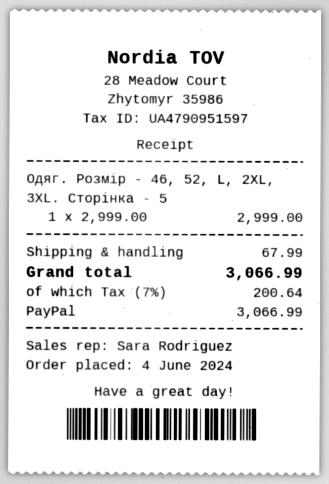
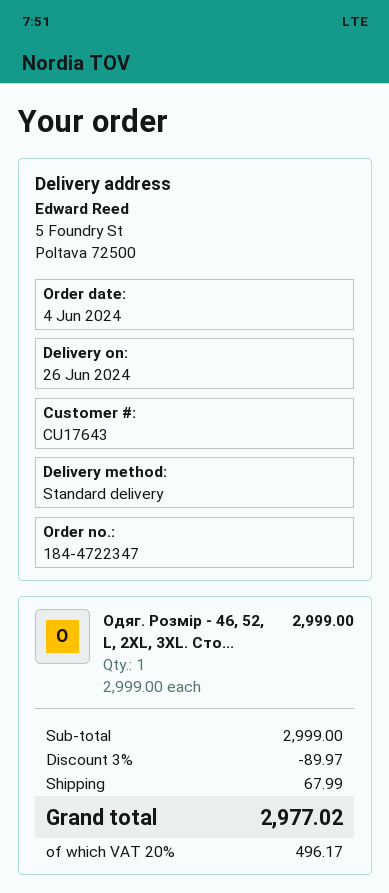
discount: none -> 3% = 89.97
tax: 7% = 200.64 -> 20% = 496.17
total: 3066.99 -> 2977.02

